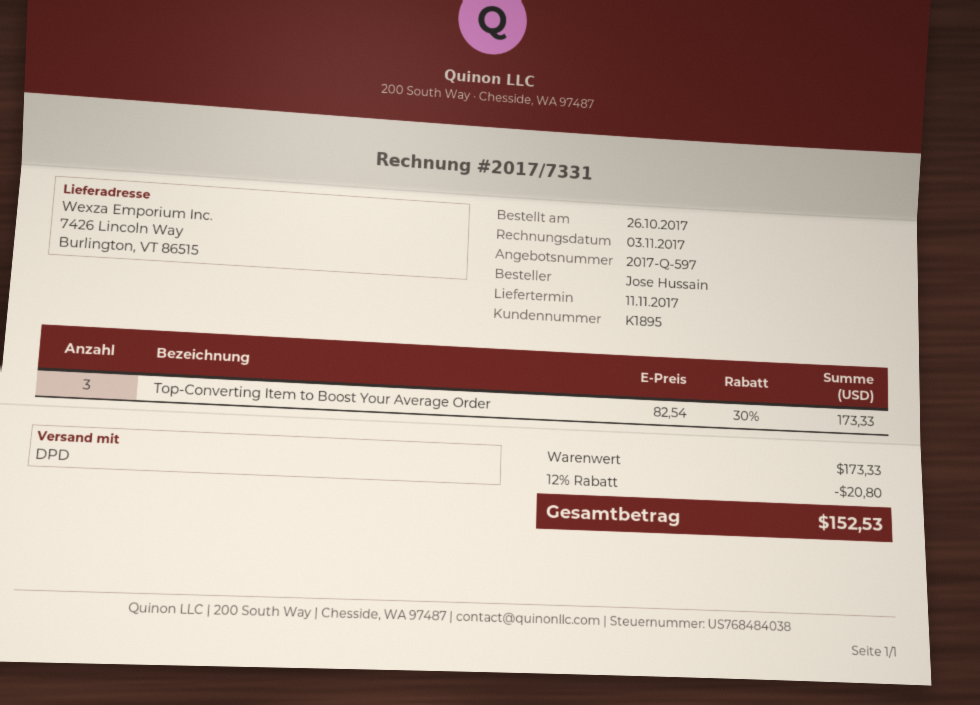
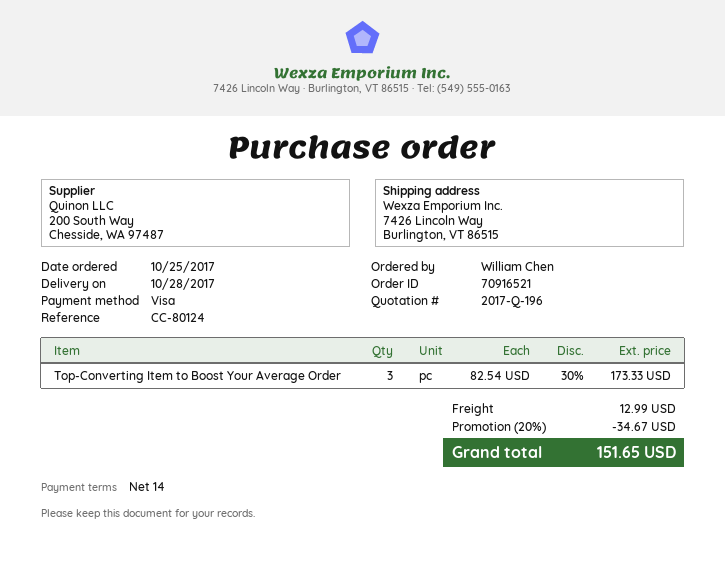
quote number: 2017-Q-597 -> 2017-Q-196
order date: 2017-10-26 -> 2017-10-25
delivery date: 2017-11-11 -> 2017-10-28
ordered by: Jose Hussain -> William Chen
discount: 12% = 20.80 -> 20% = 34.67
shipping: none -> 12.99
total: 152.53 -> 151.65

